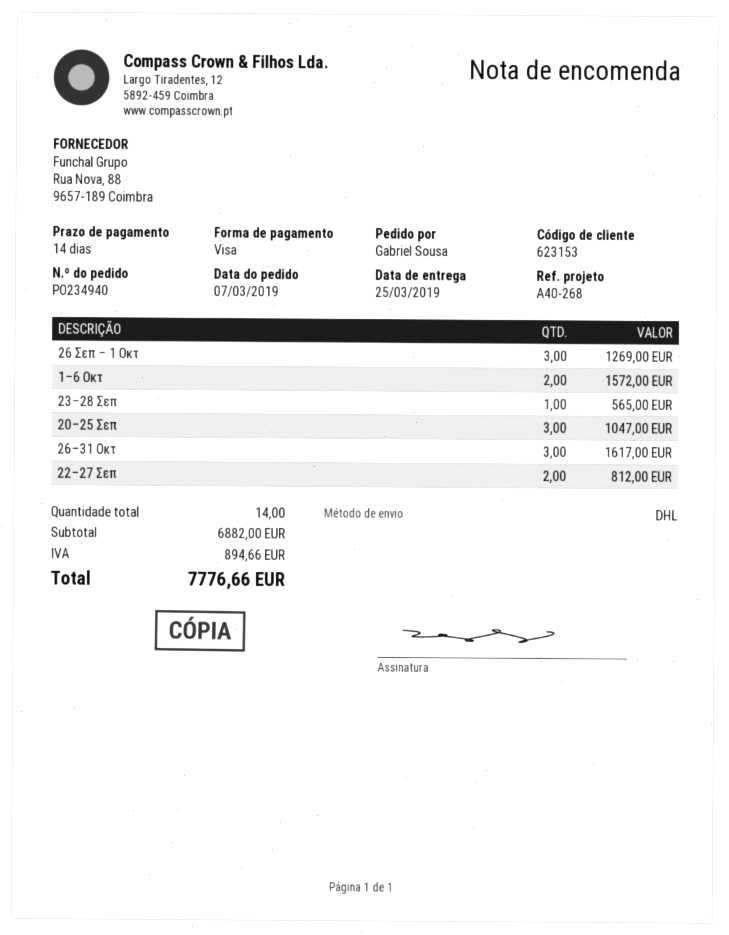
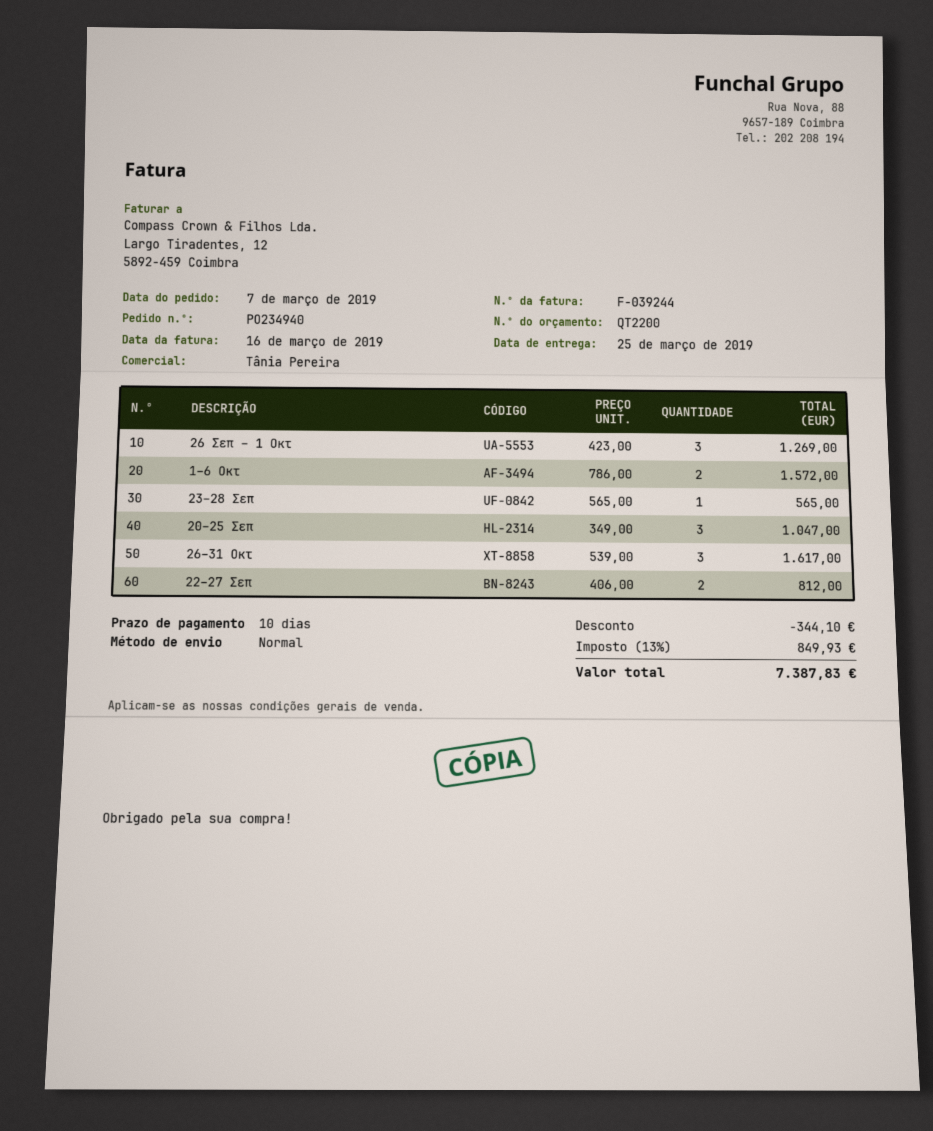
payment terms: 14 days -> 10 days
shipping method: DHL -> standard
discount: none -> 344.10
tax: 894.66 -> 849.93
total: 7776.66 -> 7387.83

